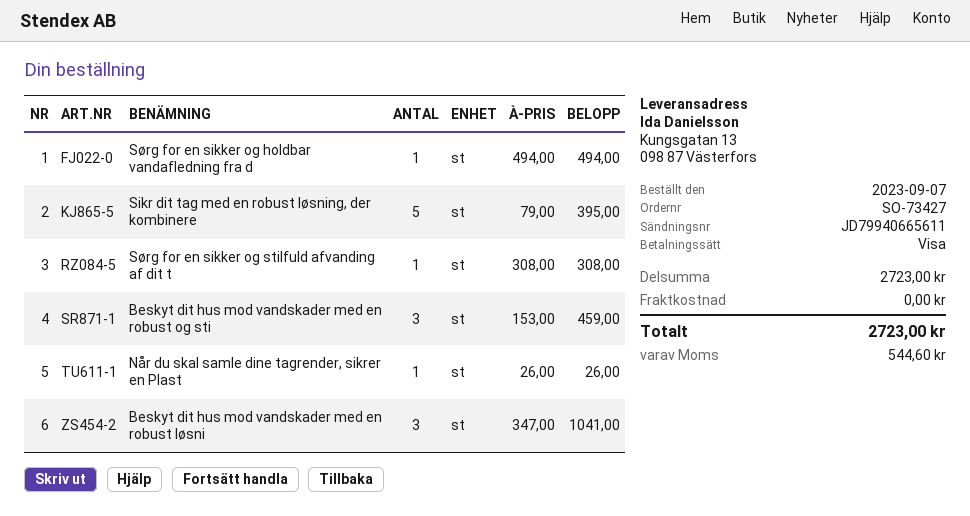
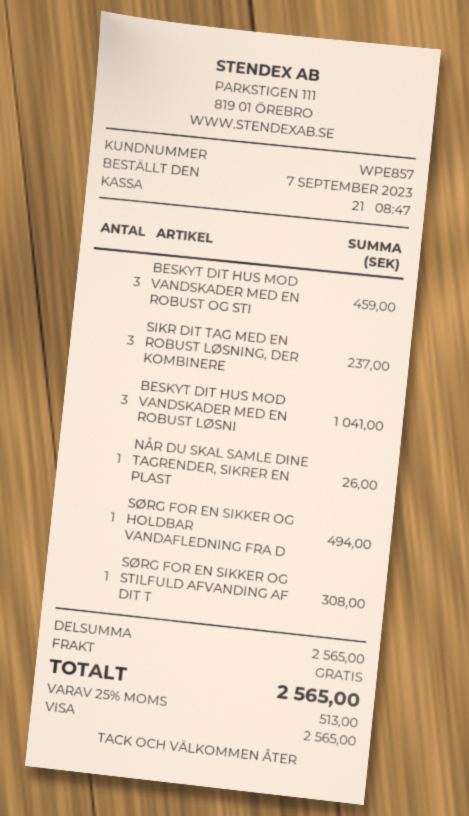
Sikr dit tag med en robust løsning, der kombinere: 5 for 395.00 -> 3 for 237.00
subtotal: 2723.00 -> 2565.00
tax: 544.60 -> 513.00
total: 2723.00 -> 2565.00

